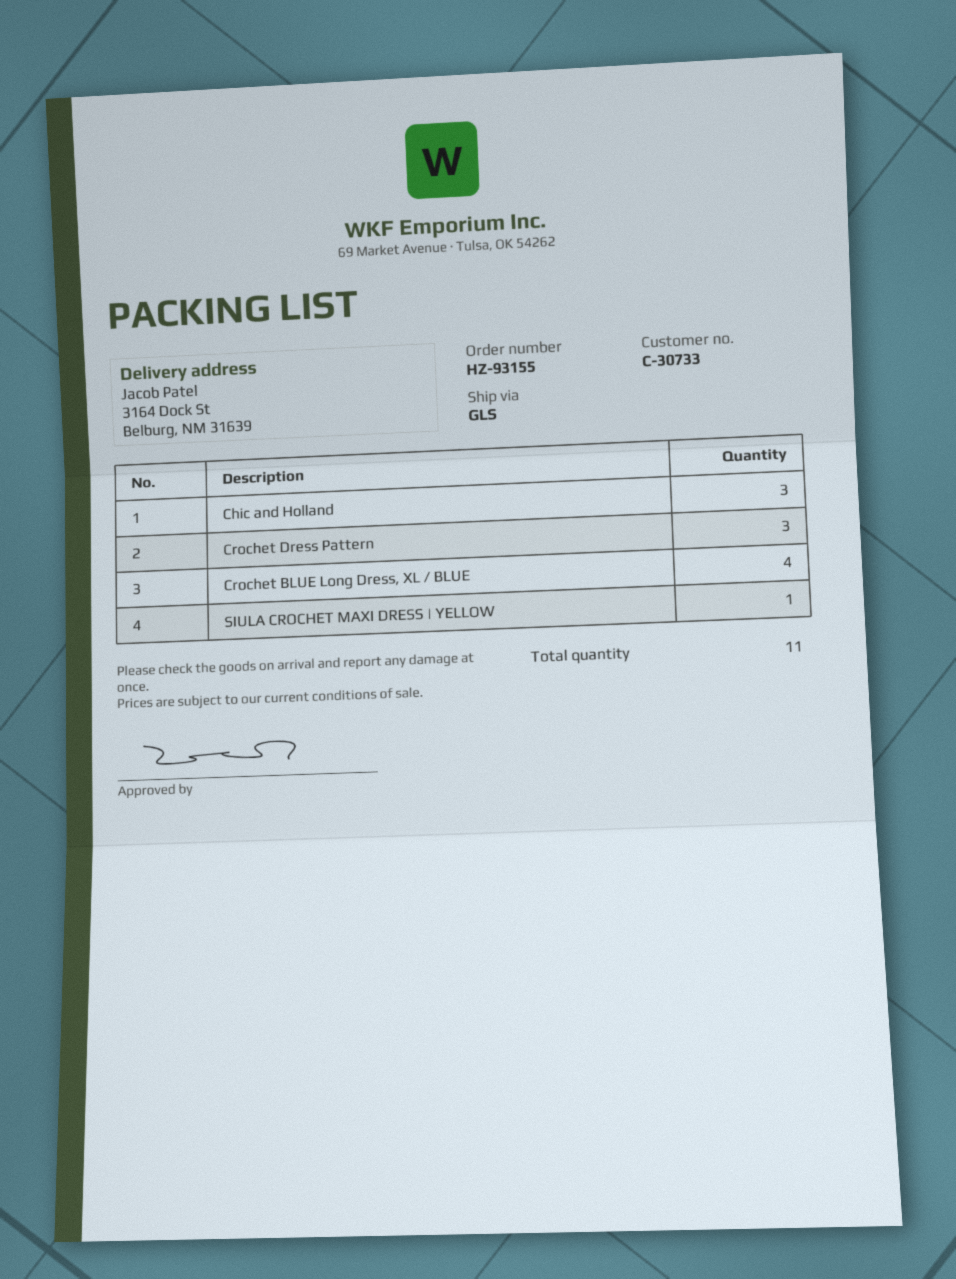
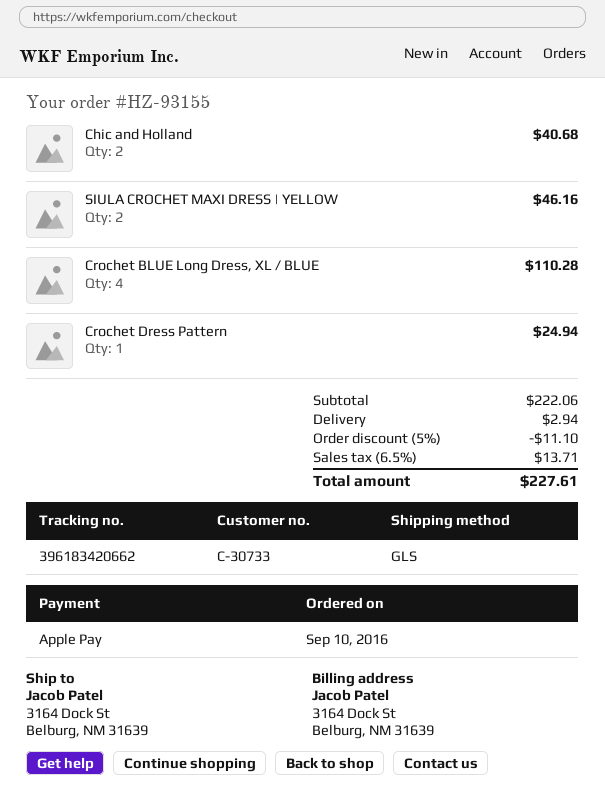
Chic and Holland: 3 -> 2
Crochet Dress Pattern: 3 -> 1
SIULA CROCHET MAXI DRESS | YELLOW: 1 -> 2

